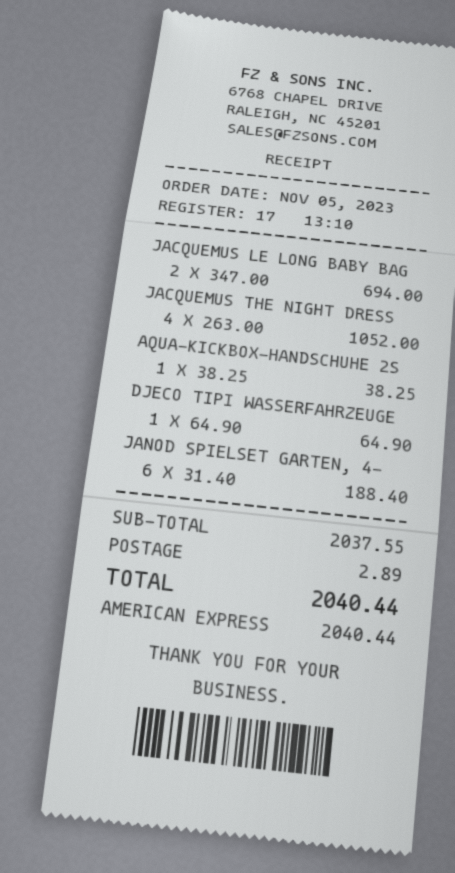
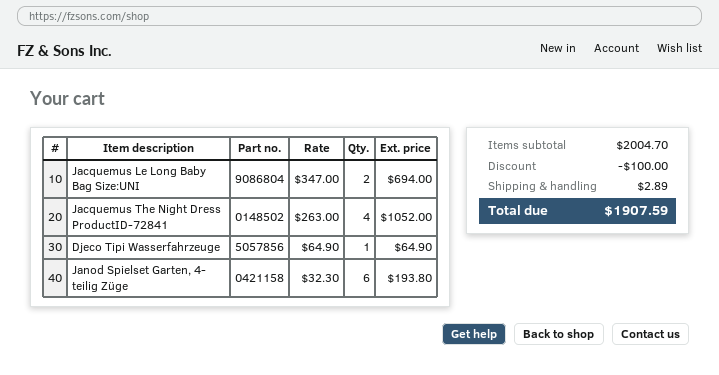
AQUA-KICKBOX-HANDSCHUHE 2S: 1 x 38.25 = 38.25 -> none
JANOD SPIELSET GARTEN, 4-: 6 x 31.40 = 188.40 -> 6 x 32.30 = 193.80
subtotal: 2037.55 -> 2004.70
discount: none -> 100.00
total: 2040.44 -> 1907.59

